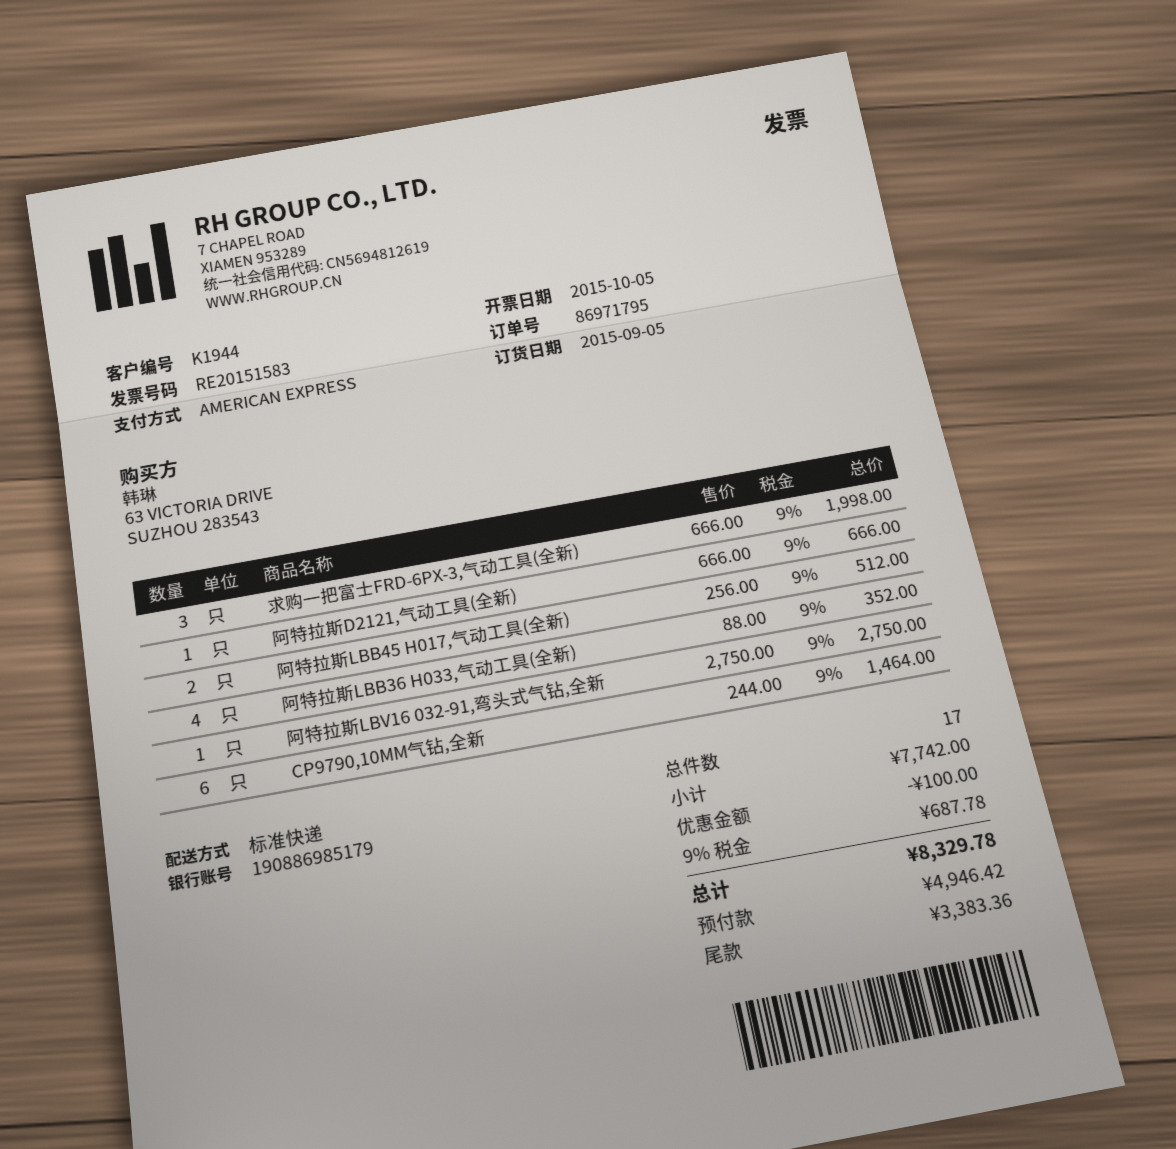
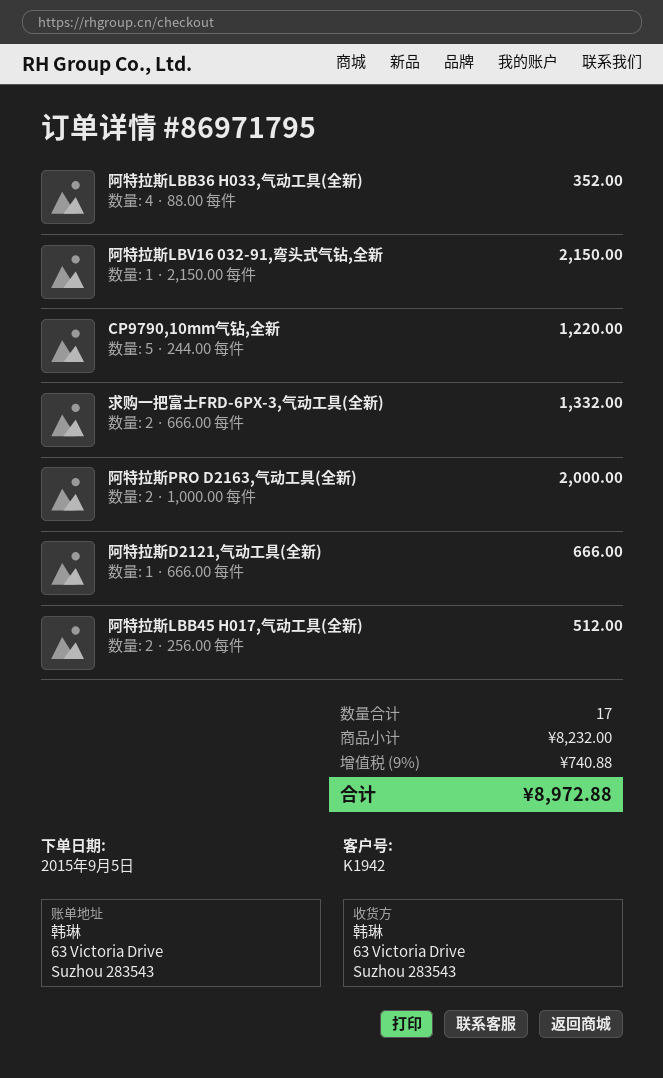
customer number: K1944 -> K1942
求购一把富士FRD-6PX-3,气动工具(全新): 3 x 666.00 = 1998.00 -> 2 x 666.00 = 1332.00
阿特拉斯LBV16 032-91,弯头式气钻,全新: 1 x 2750.00 = 2750.00 -> 1 x 2150.00 = 2150.00
CP9790,10MM气钻,全新: 6 x 244.00 = 1464.00 -> 5 x 244.00 = 1220.00
阿特拉斯PRO D2163,气动工具(全新): none -> 2 x 1000.00 = 2000.00
subtotal: 7742.00 -> 8232.00
discount: 100.00 -> none
tax: 9% = 687.78 -> 9% = 740.88
total: 8329.78 -> 8972.88

